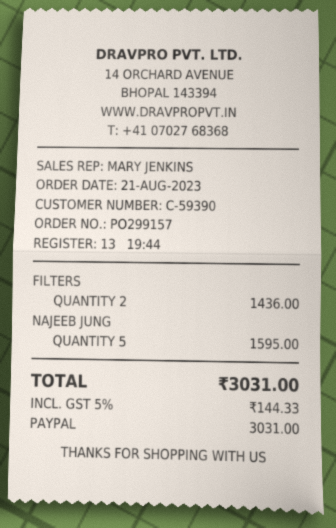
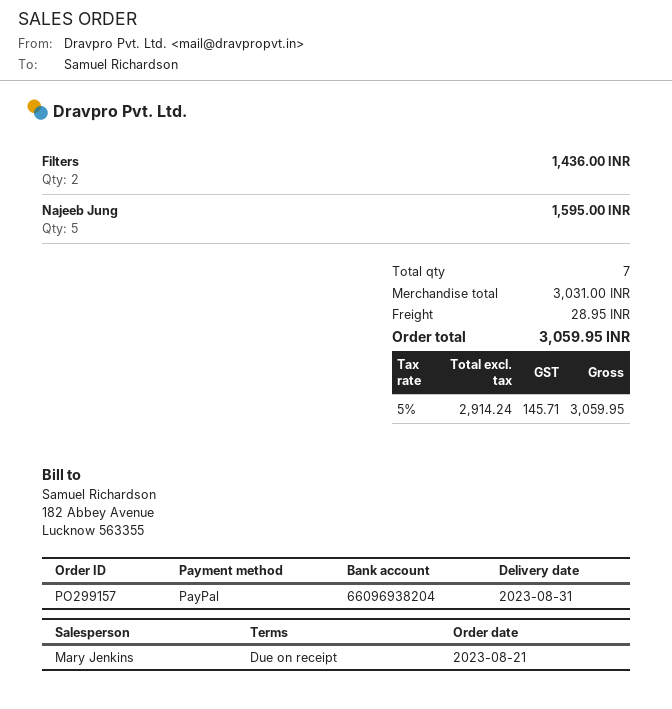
shipping: none -> 28.95
tax: 5% = 144.33 -> 5% = 145.71
total: 3031.00 -> 3059.95

